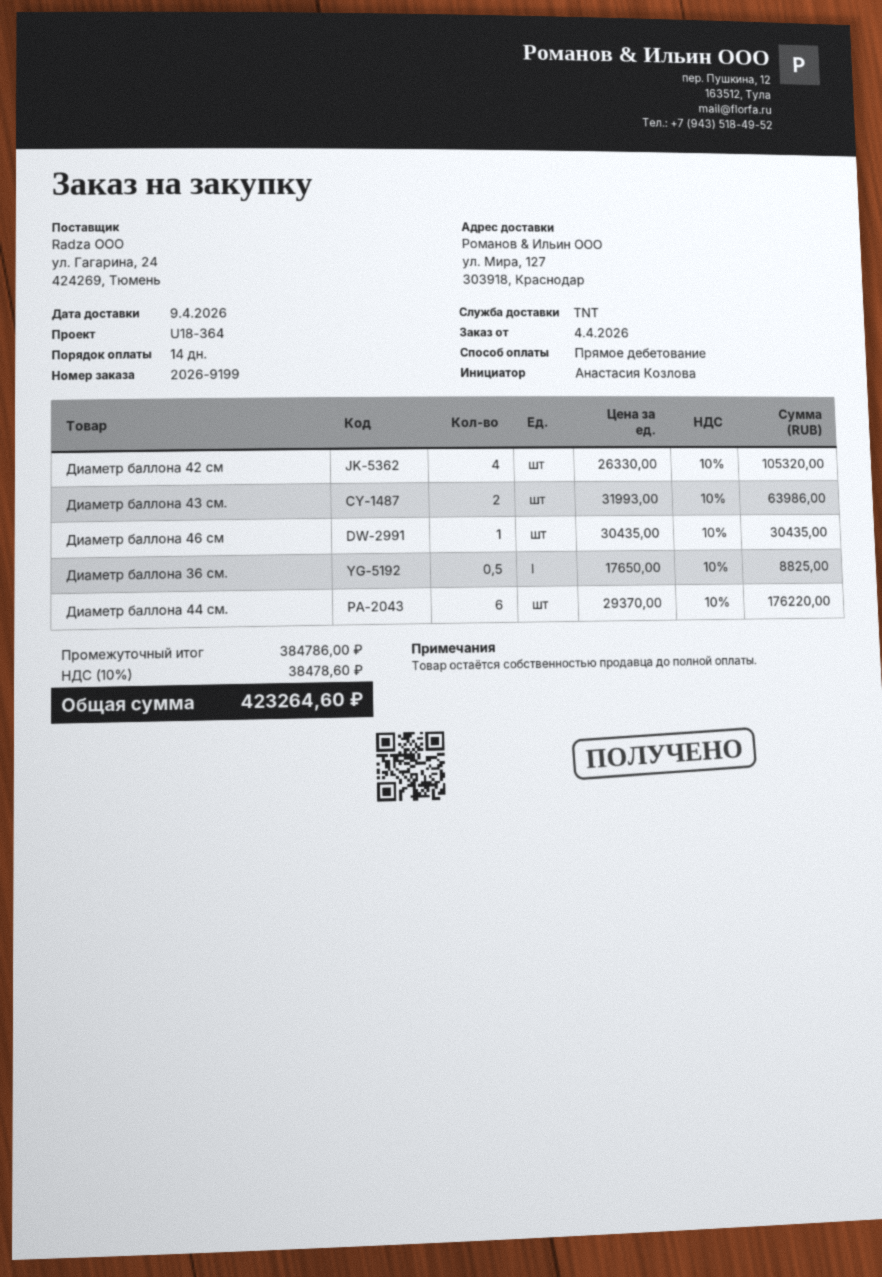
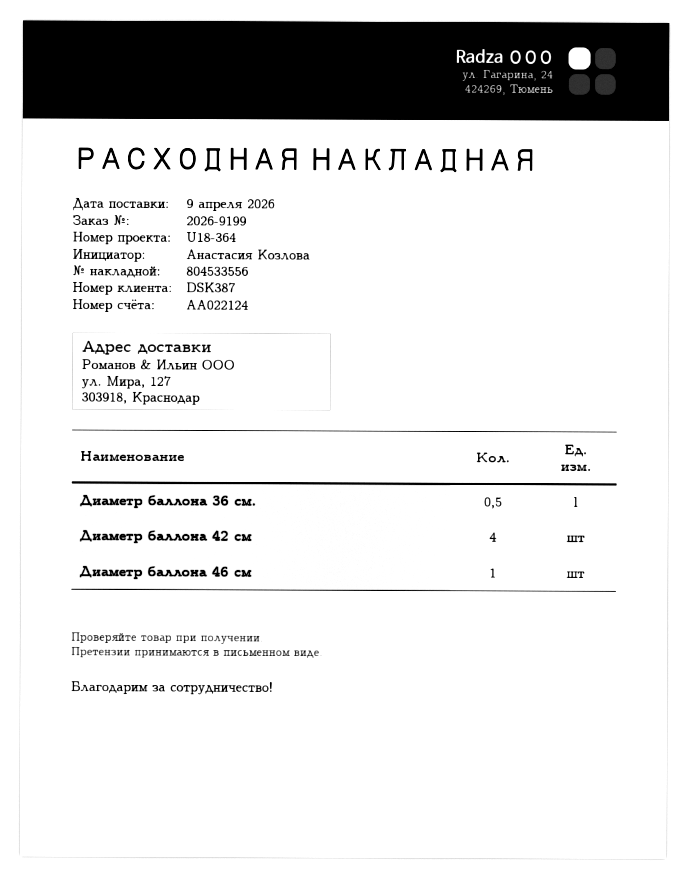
Диаметр баллона 43 см.: 2 -> none
Диаметр баллона 44 см.: 6 -> none

